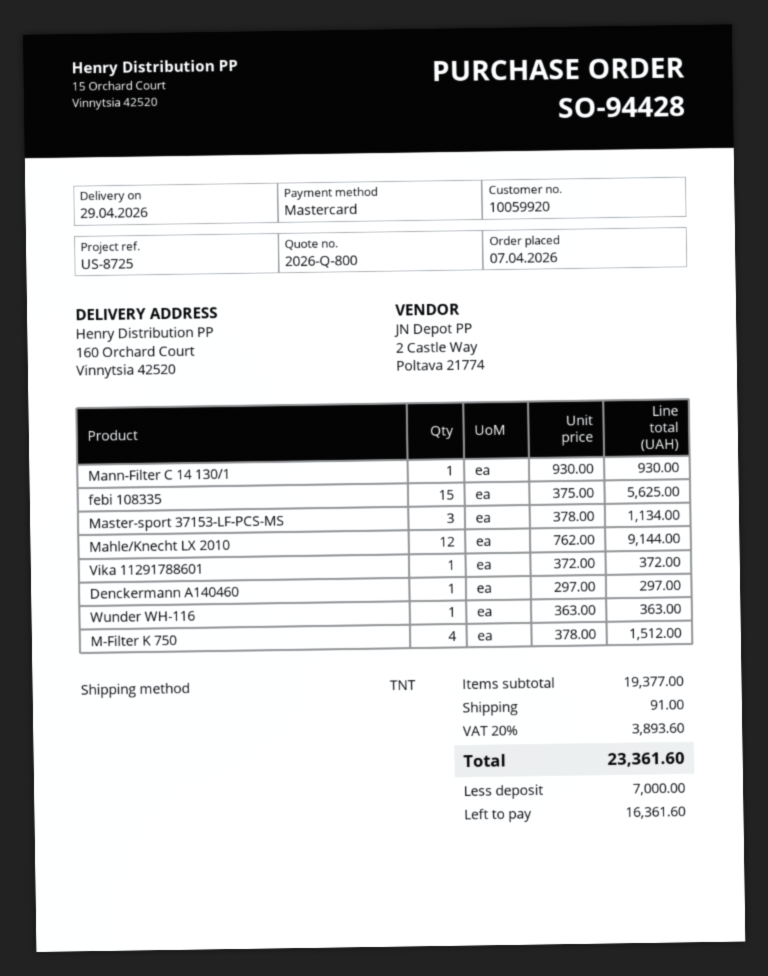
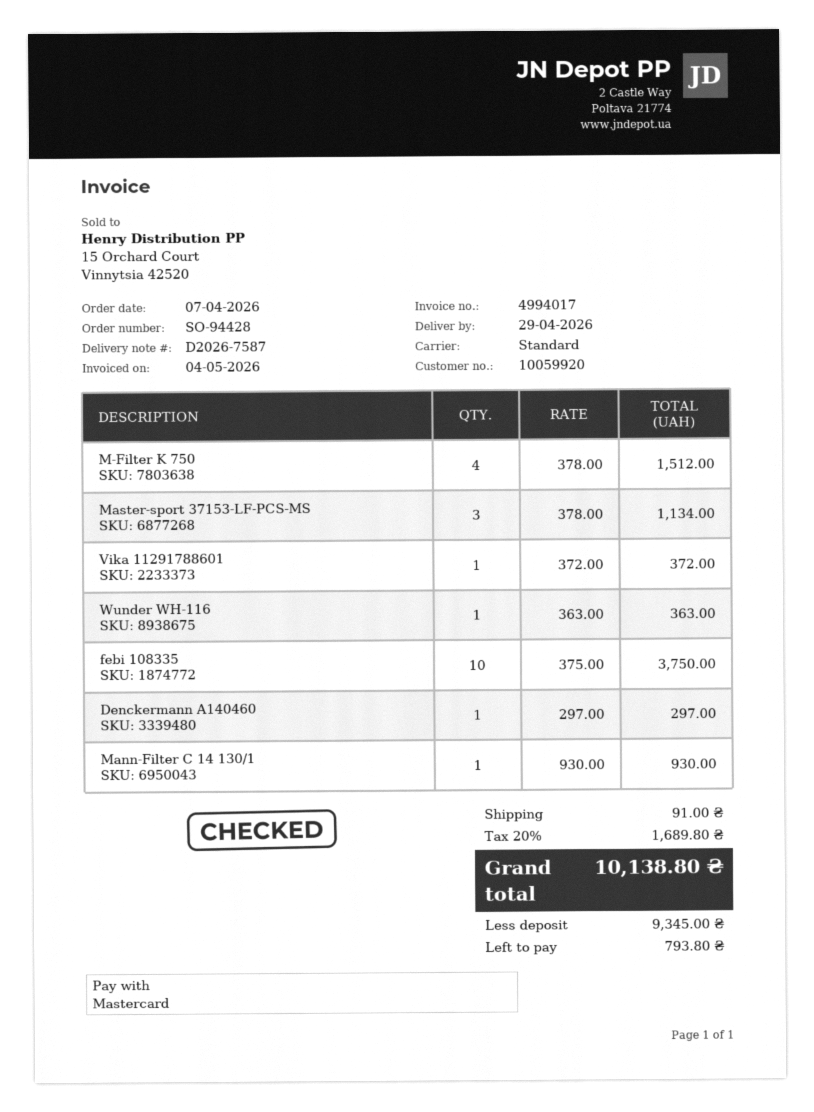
shipping method: TNT -> standard
febi 108335: 15 x 375.00 = 5625.00 -> 10 x 375.00 = 3750.00
Mahle/Knecht LX 2010: 12 x 762.00 = 9144.00 -> none
tax: 20% = 3893.60 -> 20% = 1689.80
total: 23361.60 -> 10138.80
deposit: 7000.00 -> 9345.00
balance: 16361.60 -> 793.80

